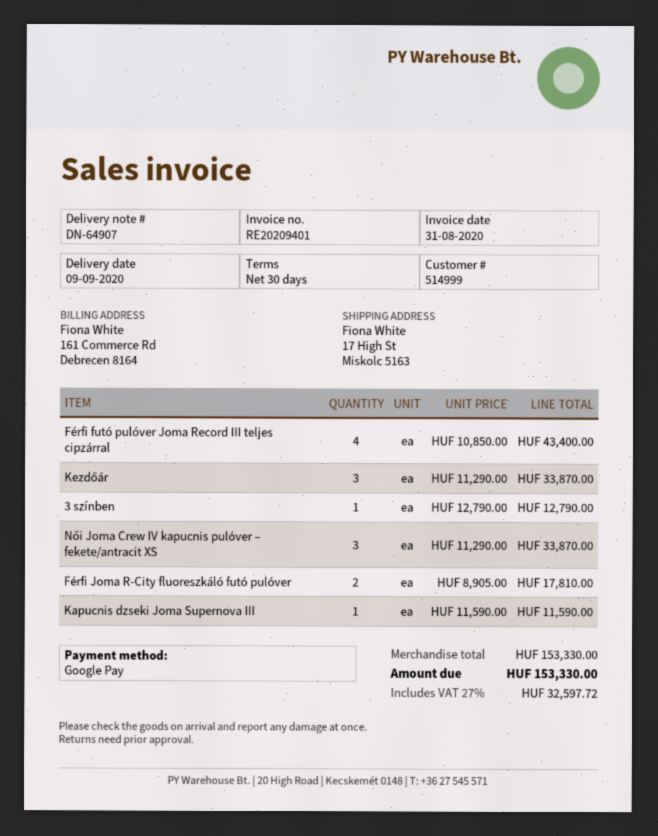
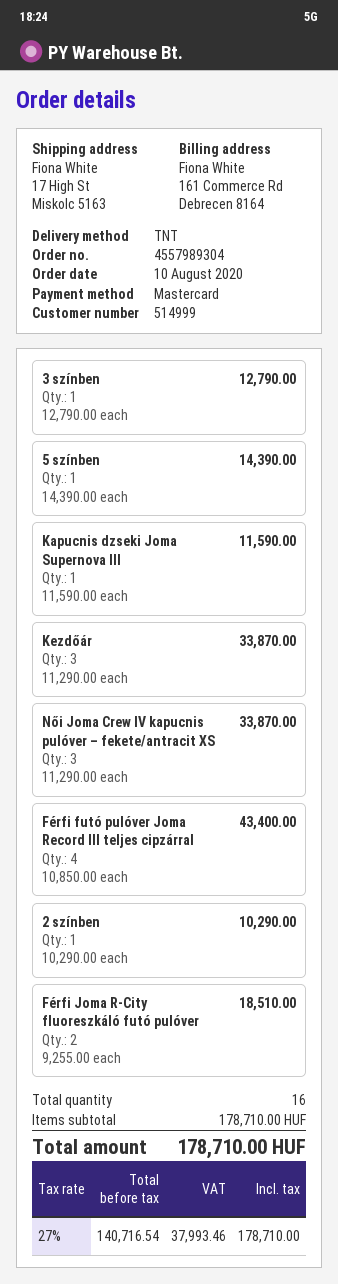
payment method: Google Pay -> Mastercard
Férfi Joma R-City fluoreszkáló futó pulóver: 2 x 8905.00 = 17810.00 -> 2 x 9255.00 = 18510.00
5 színben: none -> 1 x 14390.00 = 14390.00
2 színben: none -> 1 x 10290.00 = 10290.00
subtotal: 153330.00 -> 178710.00
tax: 27% = 32597.72 -> 27% = 37993.46
total: 153330.00 -> 178710.00

